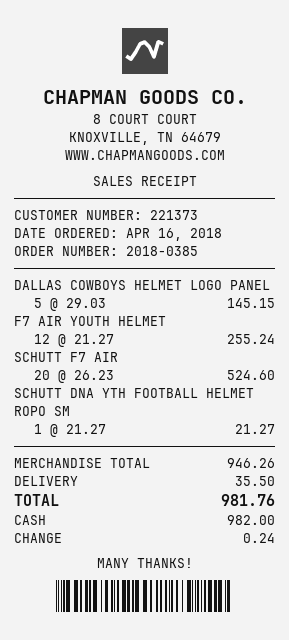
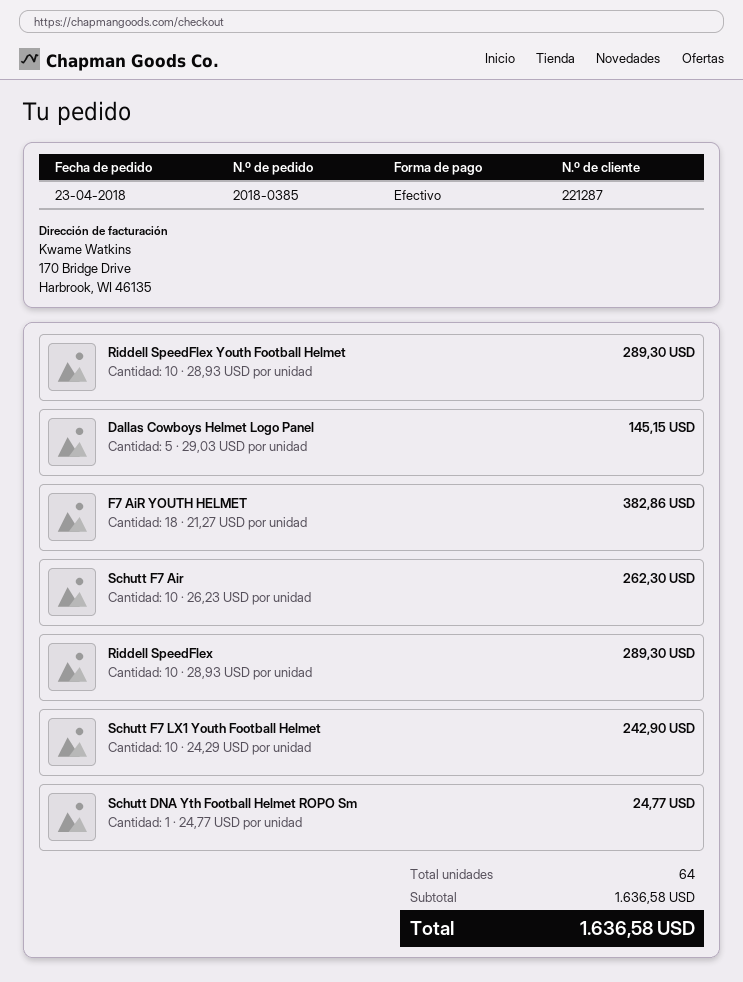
order date: 2018-04-16 -> 2018-04-23
customer number: 221373 -> 221287
F7 AIR YOUTH HELMET: 12 x 21.27 = 255.24 -> 18 x 21.27 = 382.86
SCHUTT F7 AIR: 20 x 26.23 = 524.60 -> 10 x 26.23 = 262.30
SCHUTT DNA YTH FOOTBALL HELMET ROPO SM: 1 x 21.27 = 21.27 -> 1 x 24.77 = 24.77
Riddell SpeedFlex Youth Football Helmet: none -> 10 x 28.93 = 289.30
Riddell SpeedFlex: none -> 10 x 28.93 = 289.30
Schutt F7 LX1 Youth Football Helmet: none -> 10 x 24.29 = 242.90
subtotal: 946.26 -> 1636.58
shipping: 35.50 -> none
total: 981.76 -> 1636.58

